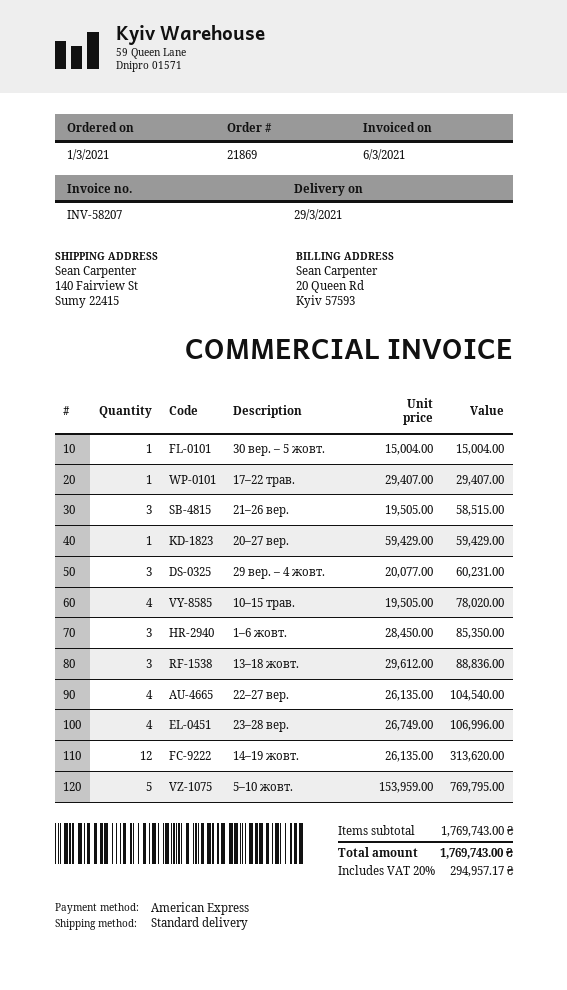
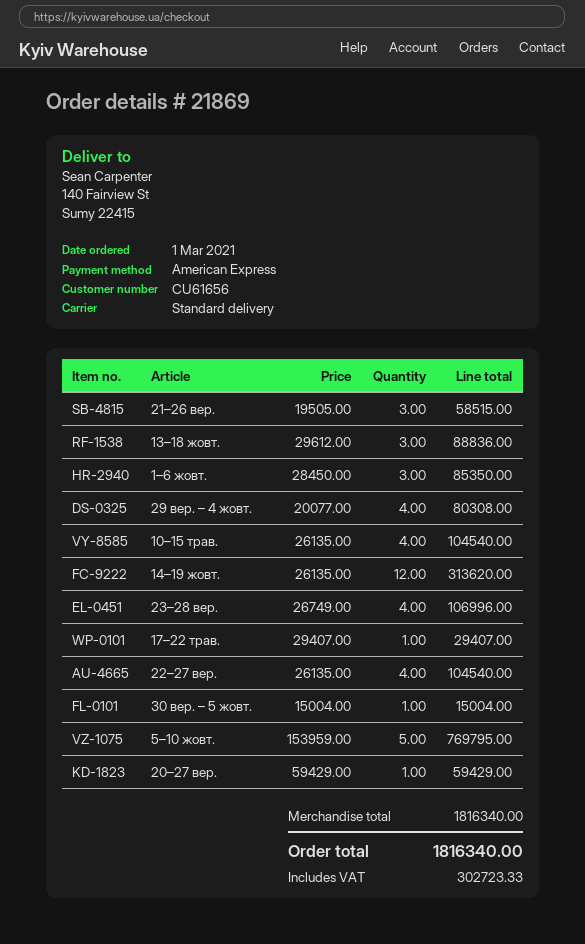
29 вер. – 4 жовт.: 3 x 20077.00 = 60231.00 -> 4 x 20077.00 = 80308.00
10–15 трав.: 4 x 19505.00 = 78020.00 -> 4 x 26135.00 = 104540.00
subtotal: 1769743.00 -> 1816340.00
tax: 294957.17 -> 302723.33
total: 1769743.00 -> 1816340.00

